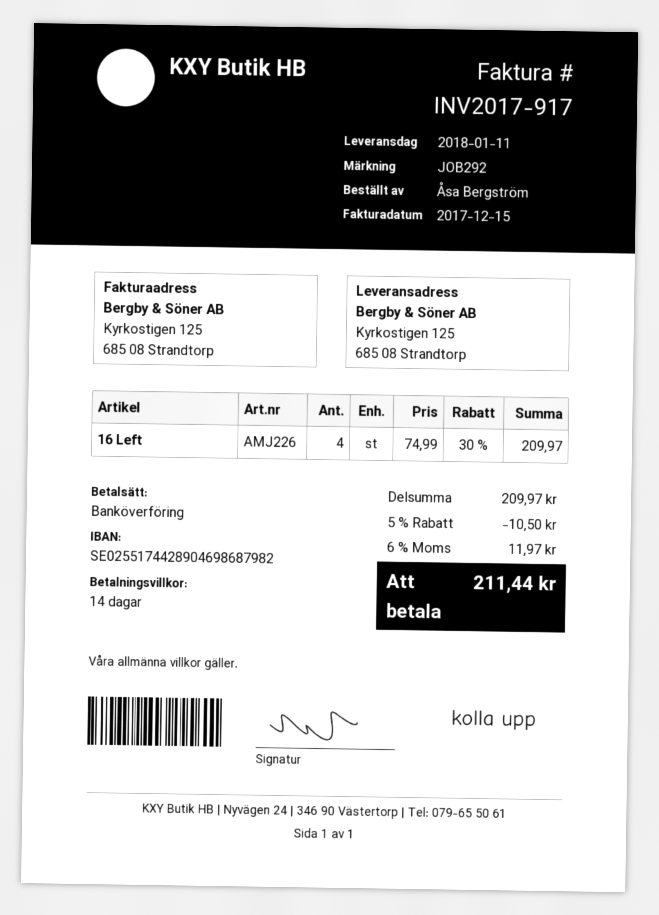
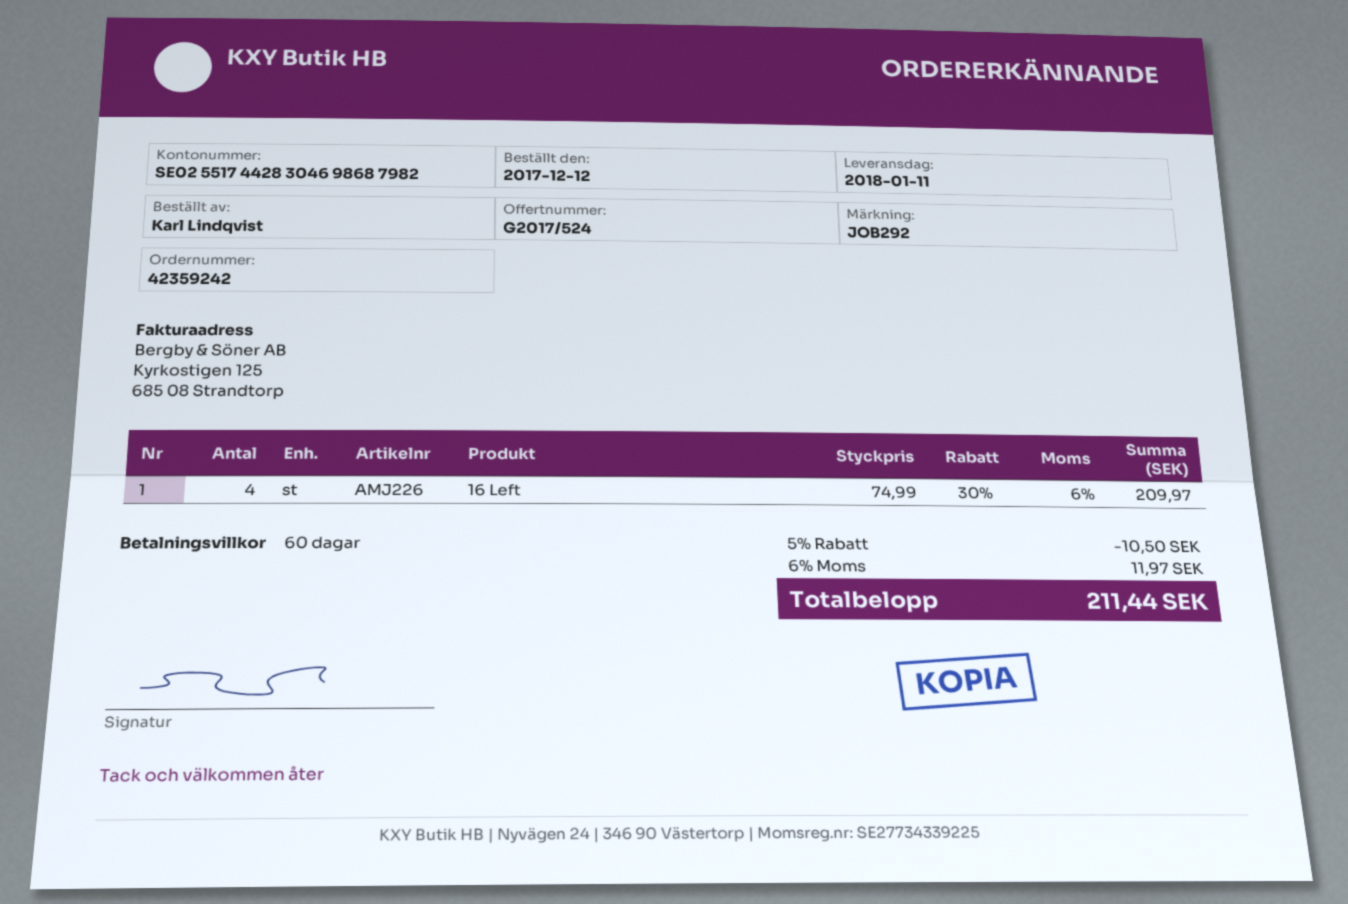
payment terms: 14 days -> 60 days
ordered by: Åsa Bergström -> Karl Lindqvist
bank account: SE0255174428904698687982 -> SE0255174428304698687982

